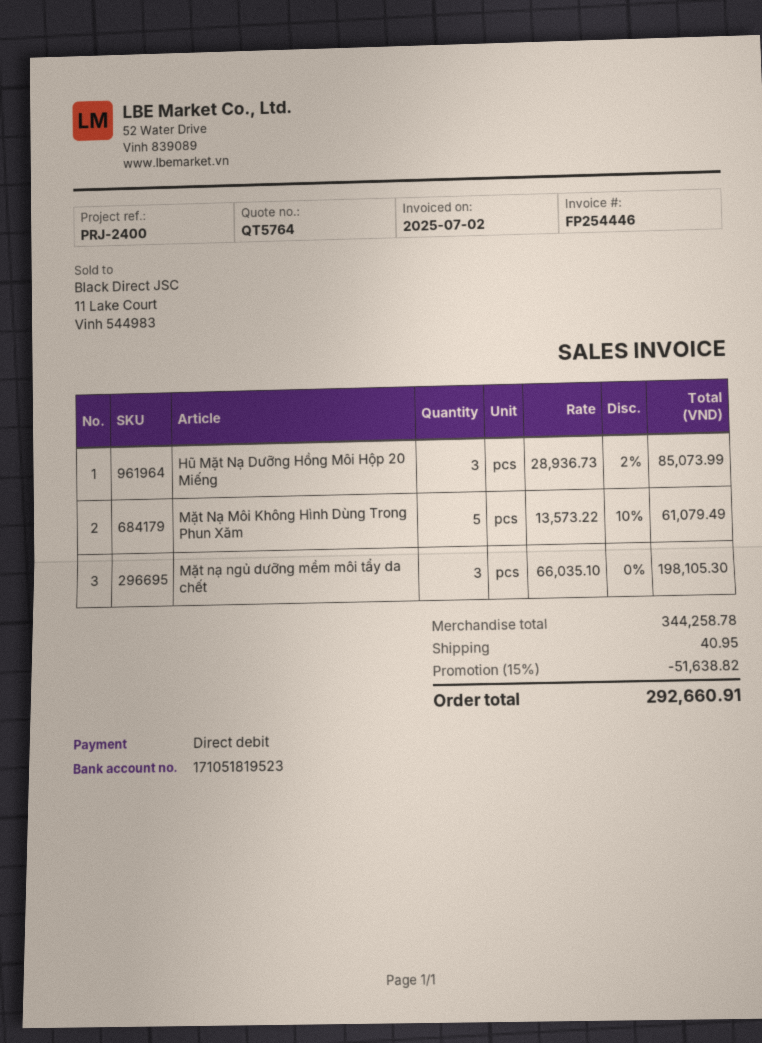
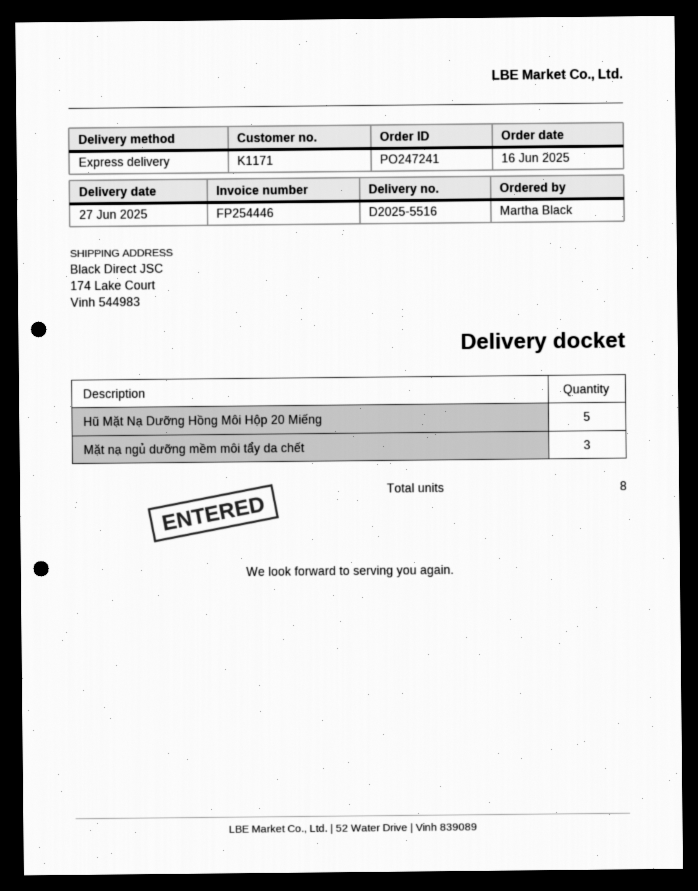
Hũ Mặt Nạ Dưỡng Hồng Môi Hộp 20 Miếng: 3 -> 5
Mặt Nạ Môi Không Hình Dùng Trong Phun Xăm: 5 -> none

